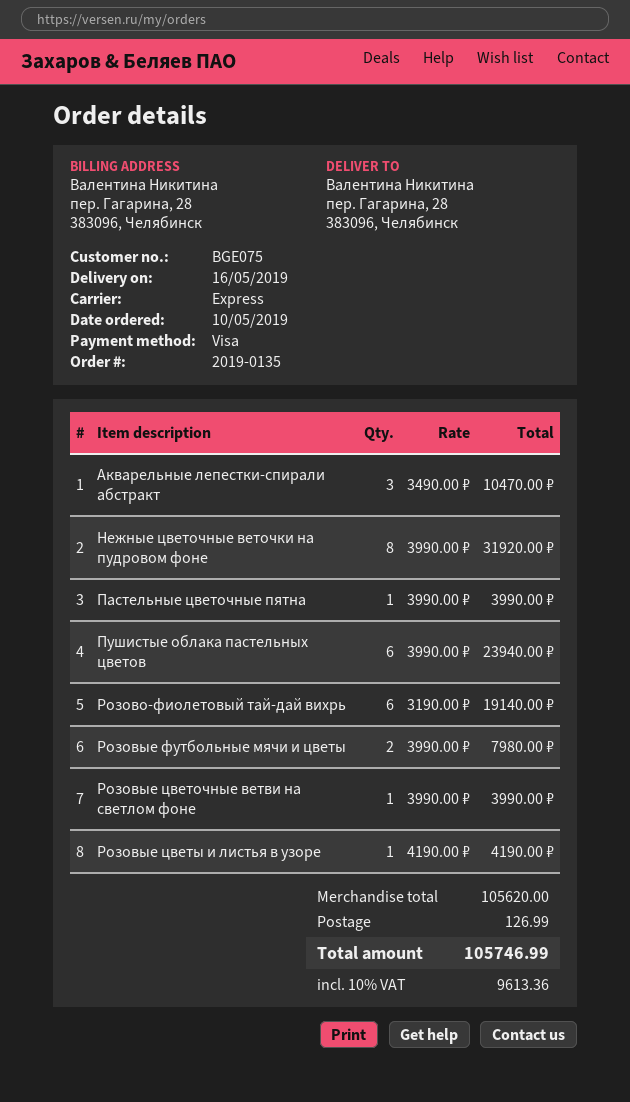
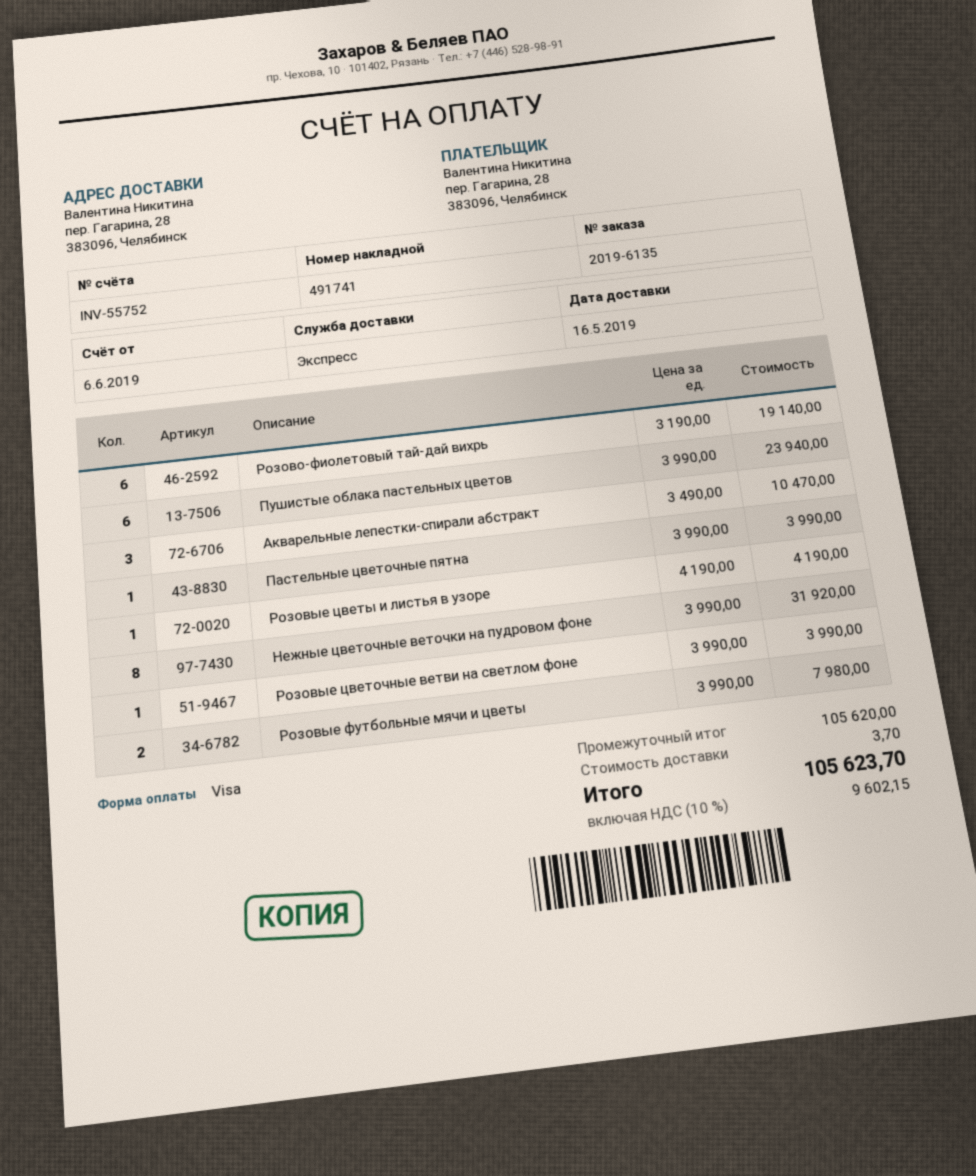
order number: 2019-0135 -> 2019-6135
shipping: 126.99 -> 3.70
tax: 10% = 9613.36 -> 10% = 9602.15
total: 105746.99 -> 105623.70

